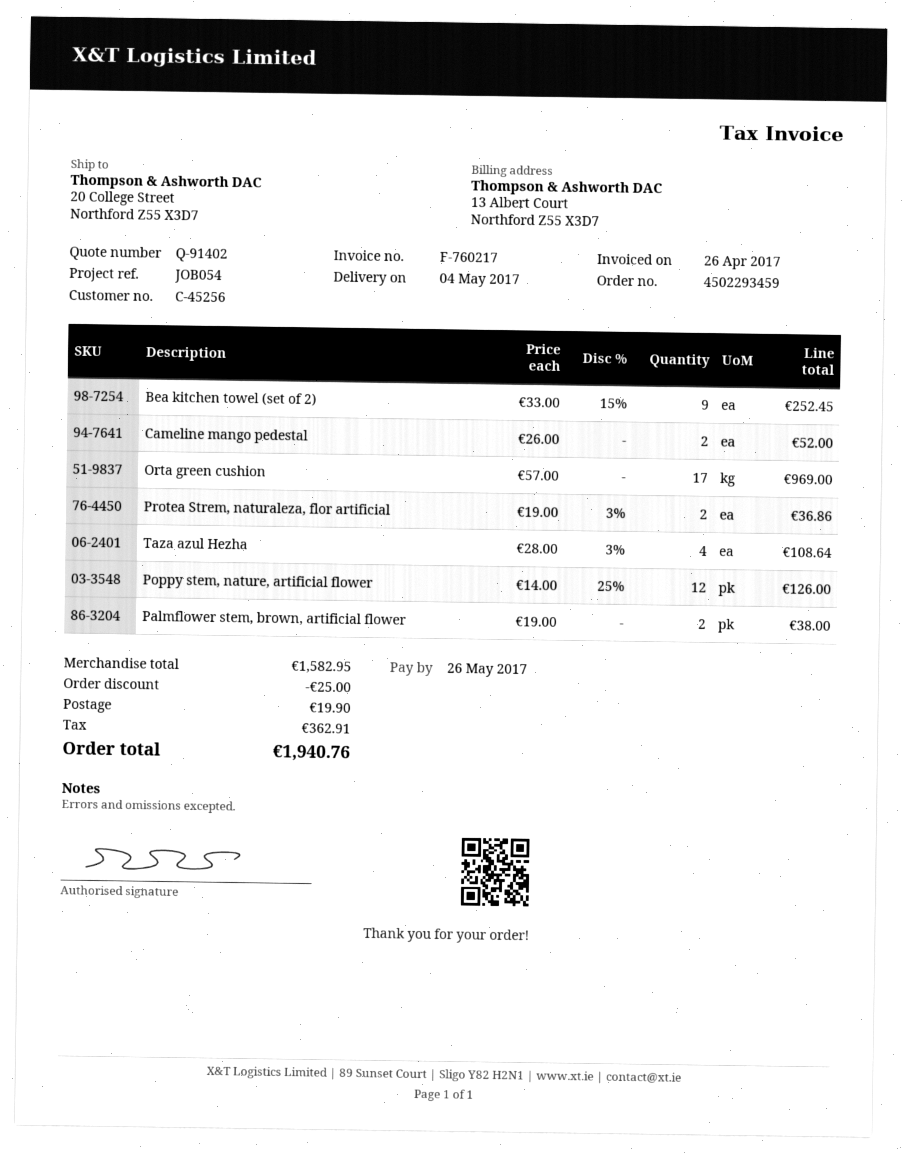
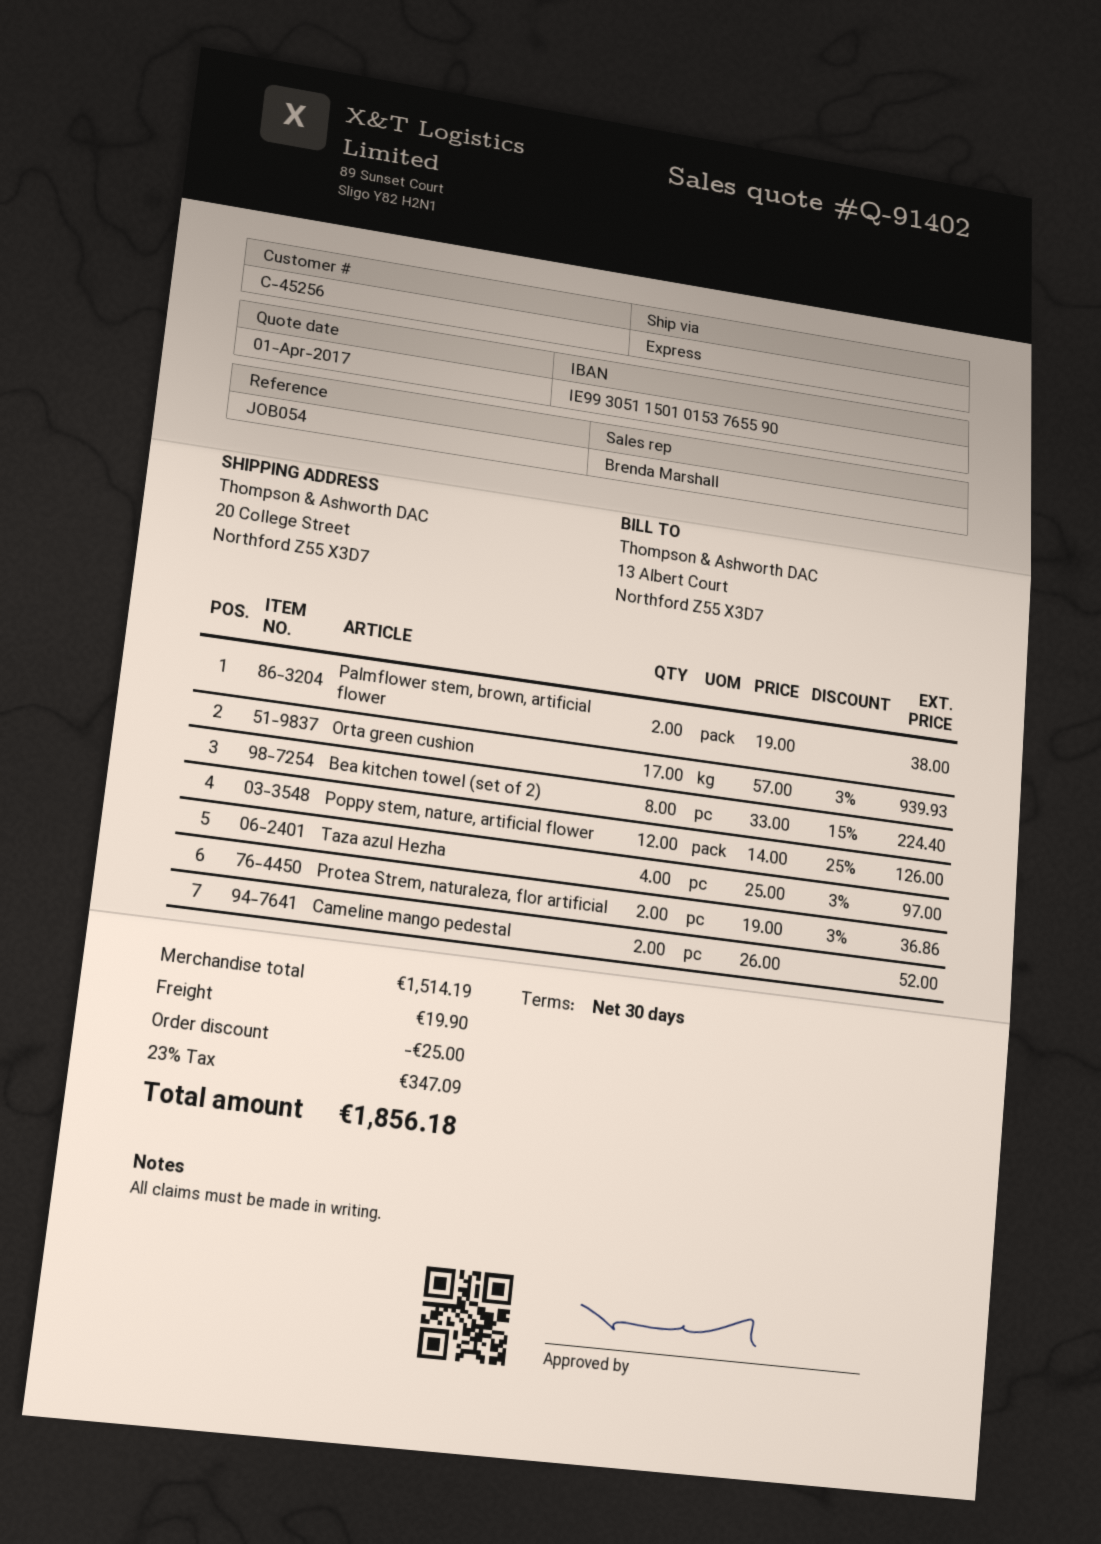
Bea kitchen towel (set of 2): 9 x 33.00 - 15% = 252.45 -> 8 x 33.00 - 15% = 224.40
Orta green cushion: 17 x 57.00 = 969.00 -> 17 x 57.00 - 3% = 939.93
Taza azul Hezha: 4 x 28.00 - 3% = 108.64 -> 4 x 25.00 - 3% = 97.00
subtotal: 1582.95 -> 1514.19
tax: 362.91 -> 347.09
total: 1940.76 -> 1856.18

